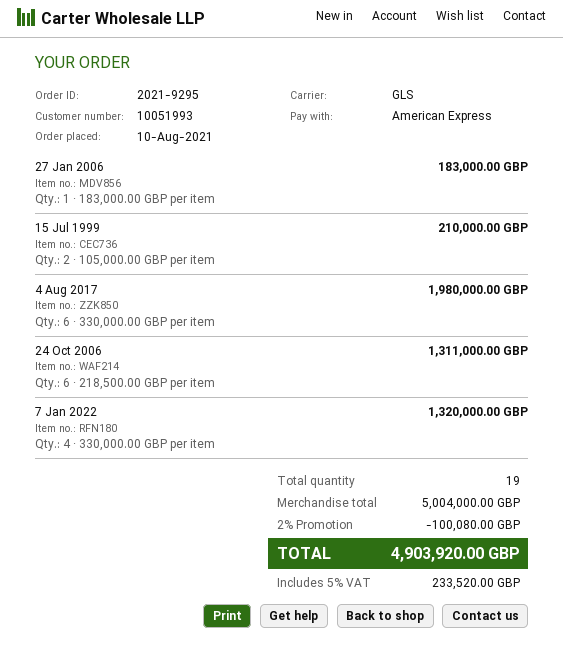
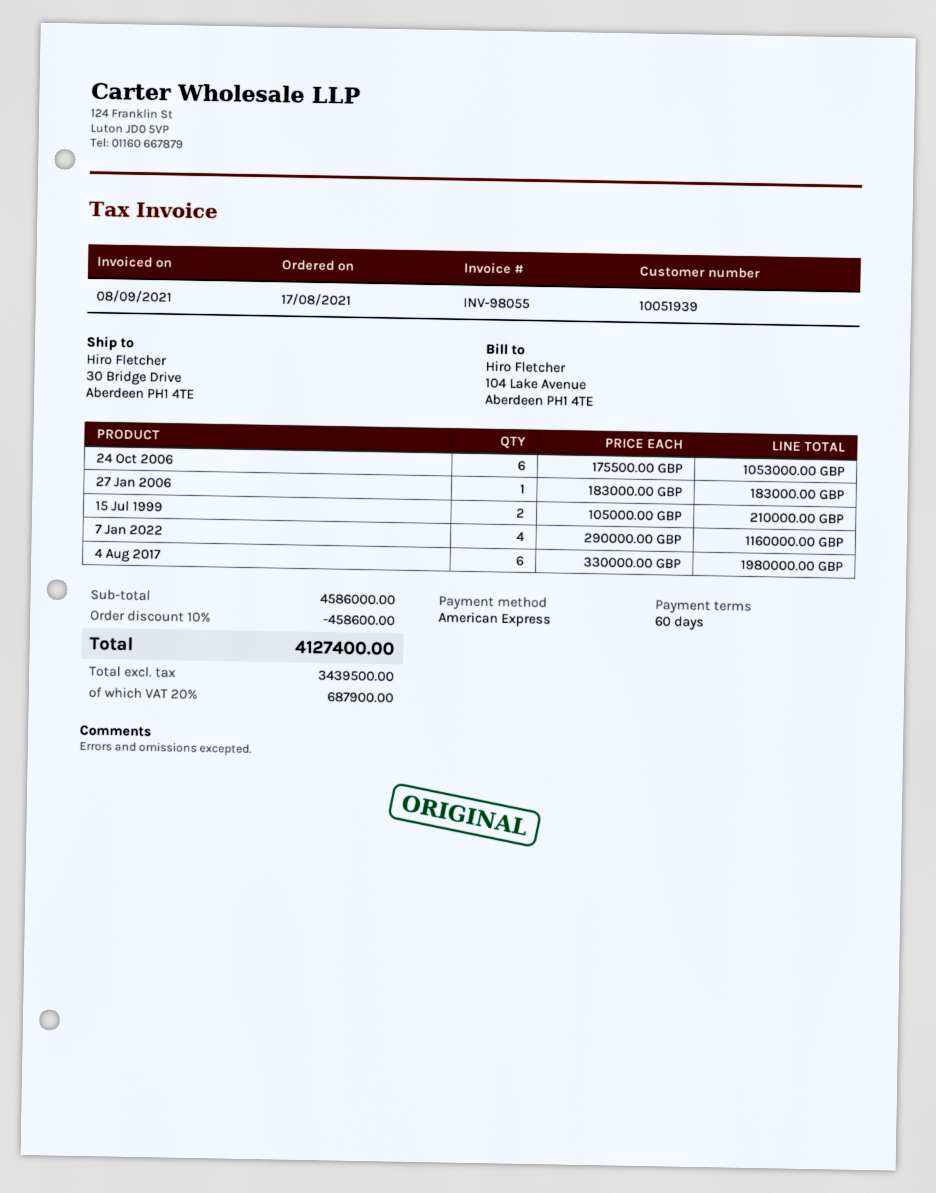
order date: 2021-08-10 -> 2021-08-17
customer number: 10051993 -> 10051939
24 Oct 2006: 6 x 218500.00 = 1311000.00 -> 6 x 175500.00 = 1053000.00
7 Jan 2022: 4 x 330000.00 = 1320000.00 -> 4 x 290000.00 = 1160000.00
subtotal: 5004000.00 -> 4586000.00
discount: 2% = 100080.00 -> 10% = 458600.00
tax: 5% = 233520.00 -> 20% = 687900.00
total: 4903920.00 -> 4127400.00

